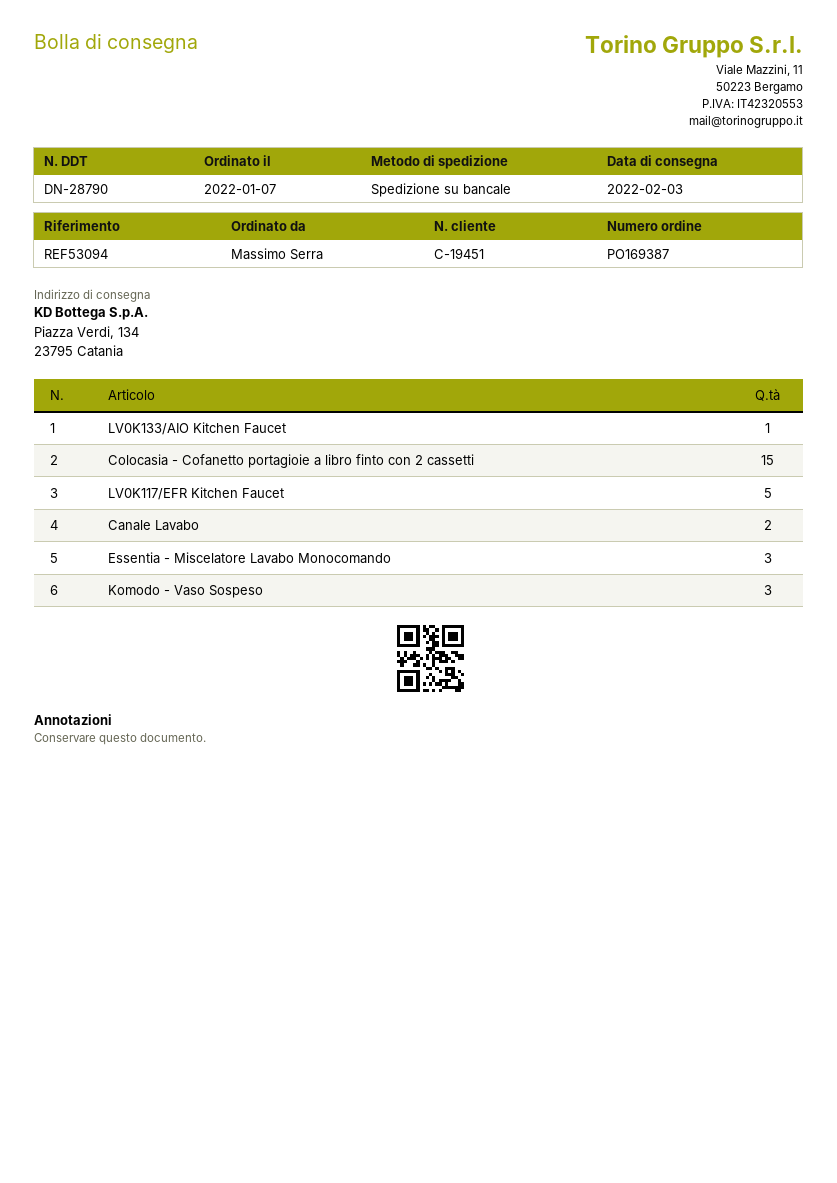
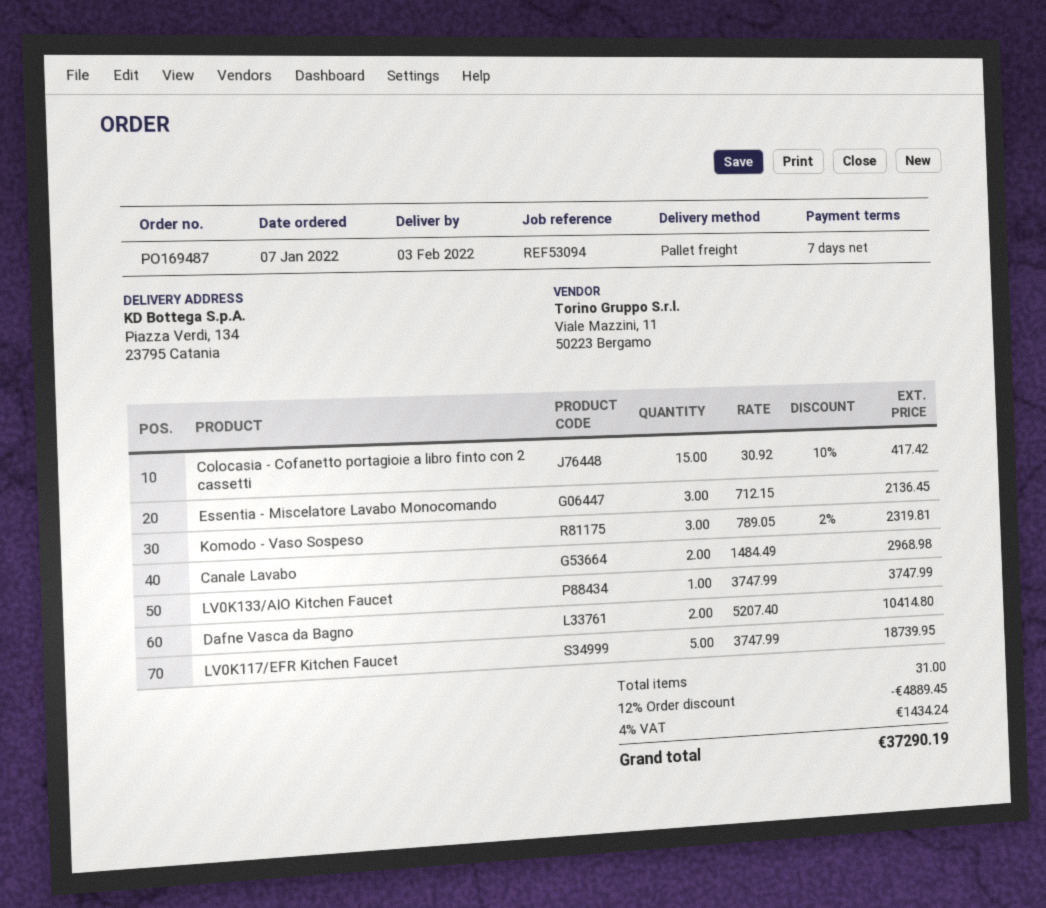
order number: PO169387 -> PO169487
Dafne Vasca da Bagno: none -> 2

